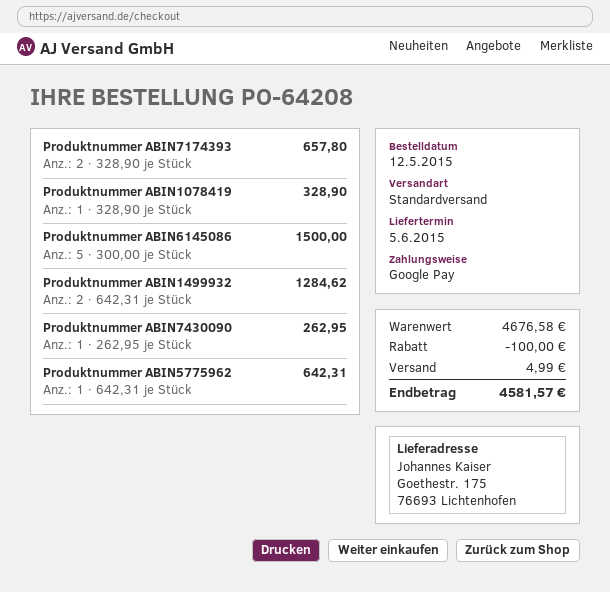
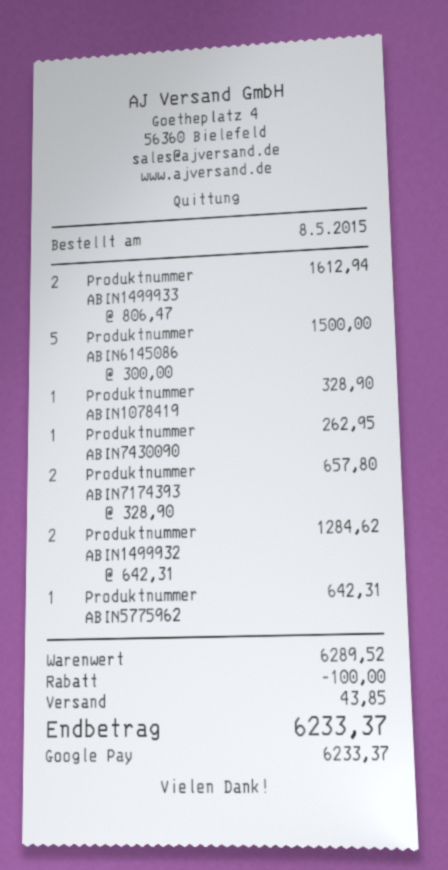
order date: 2015-05-12 -> 2015-05-08
Produktnummer ABIN1499933: none -> 2 x 806.47 = 1612.94
subtotal: 4676.58 -> 6289.52
shipping: 4.99 -> 43.85
total: 4581.57 -> 6233.37

